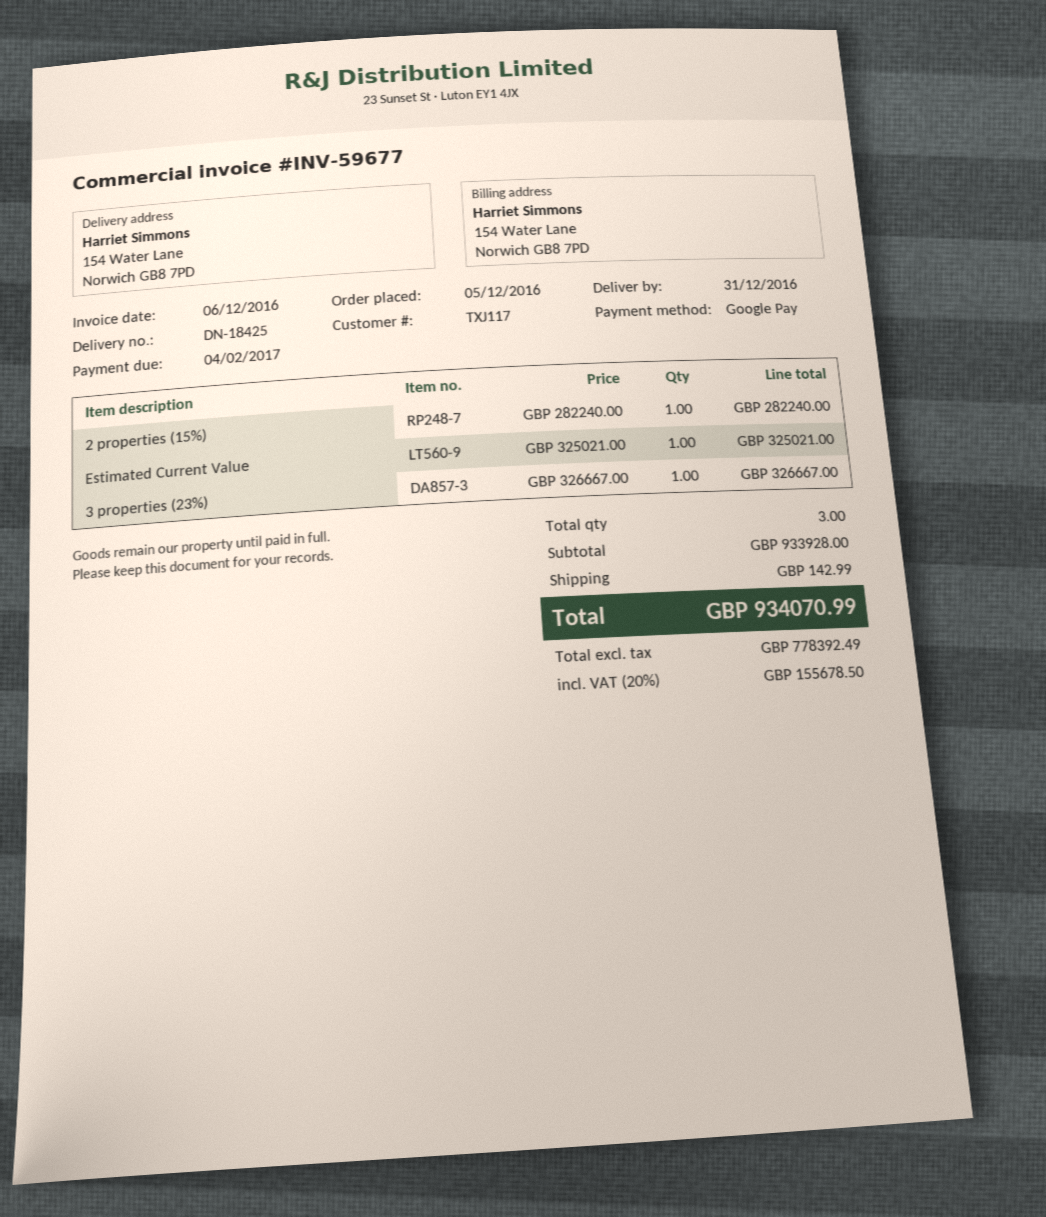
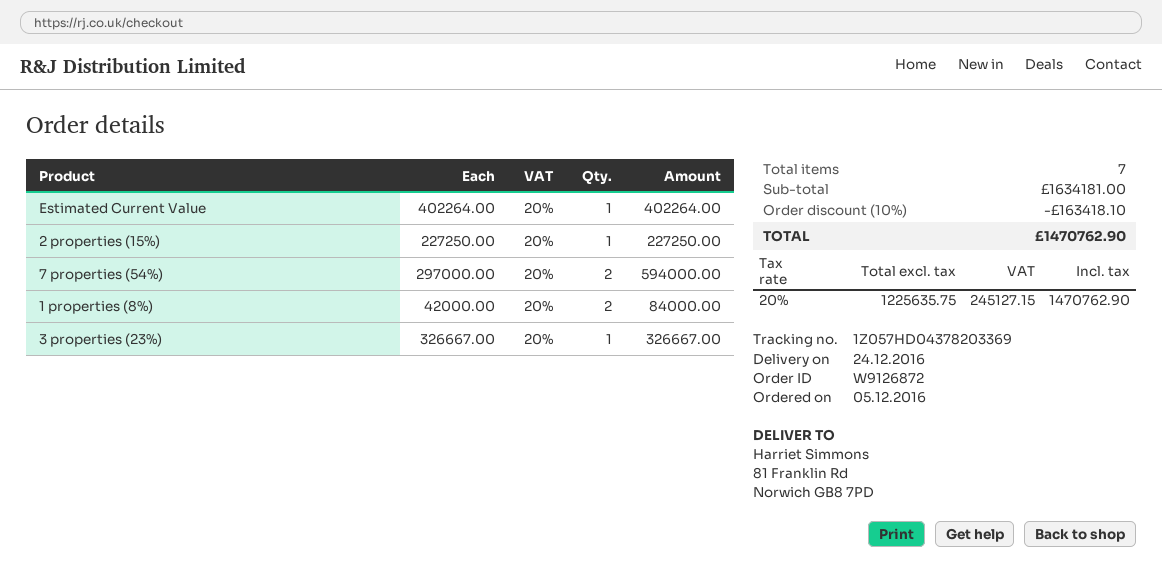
delivery date: 2016-12-31 -> 2016-12-24
ship to: 154 Water Lane, Norwich GB8 7PD -> 81 Franklin Rd, Norwich GB8 7PD
2 properties (15%): 1 x 282240.00 = 282240.00 -> 1 x 227250.00 = 227250.00
Estimated Current Value: 1 x 325021.00 = 325021.00 -> 1 x 402264.00 = 402264.00
7 properties (54%): none -> 2 x 297000.00 = 594000.00
1 properties (8%): none -> 2 x 42000.00 = 84000.00
total quantity: 3 -> 7
subtotal: 933928.00 -> 1634181.00
discount: none -> 10% = 163418.10
shipping: 142.99 -> none
net: 778392.49 -> 1225635.75
tax: 20% = 155678.50 -> 20% = 245127.15
total: 934070.99 -> 1470762.90

